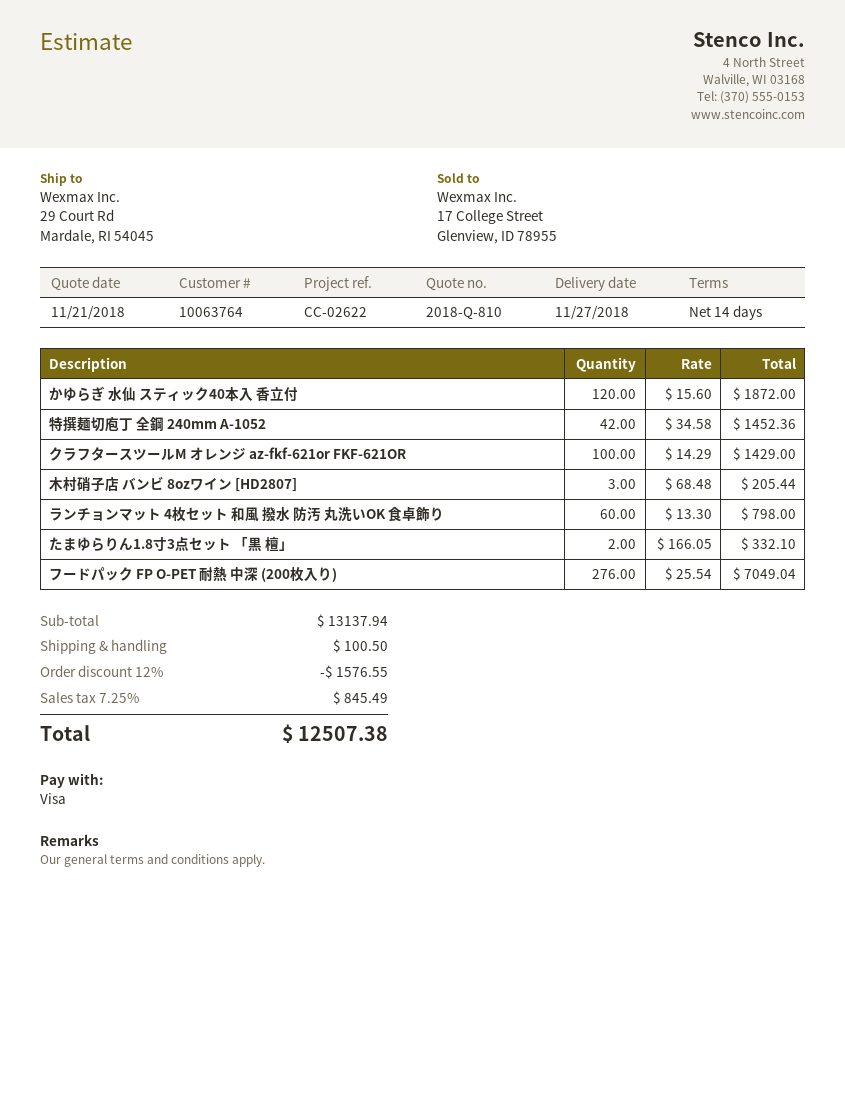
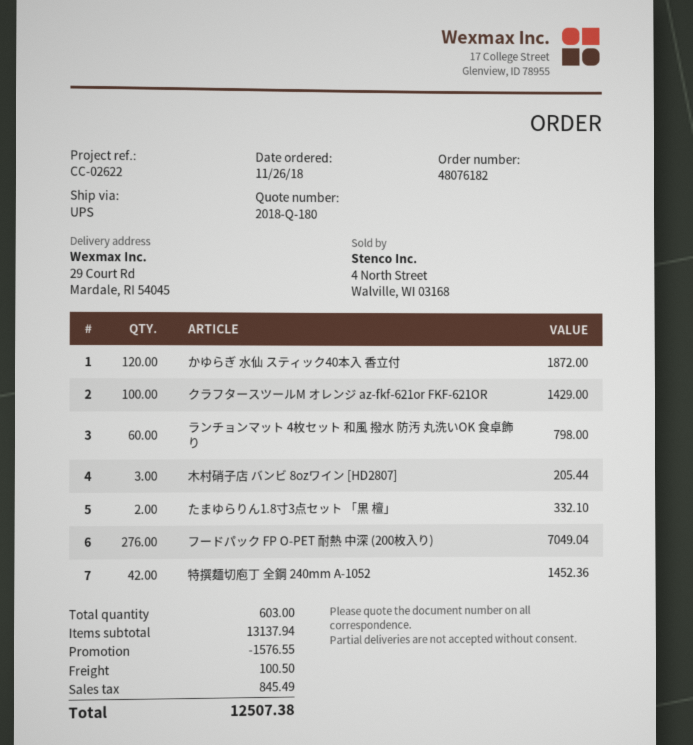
quote number: 2018-Q-810 -> 2018-Q-180

